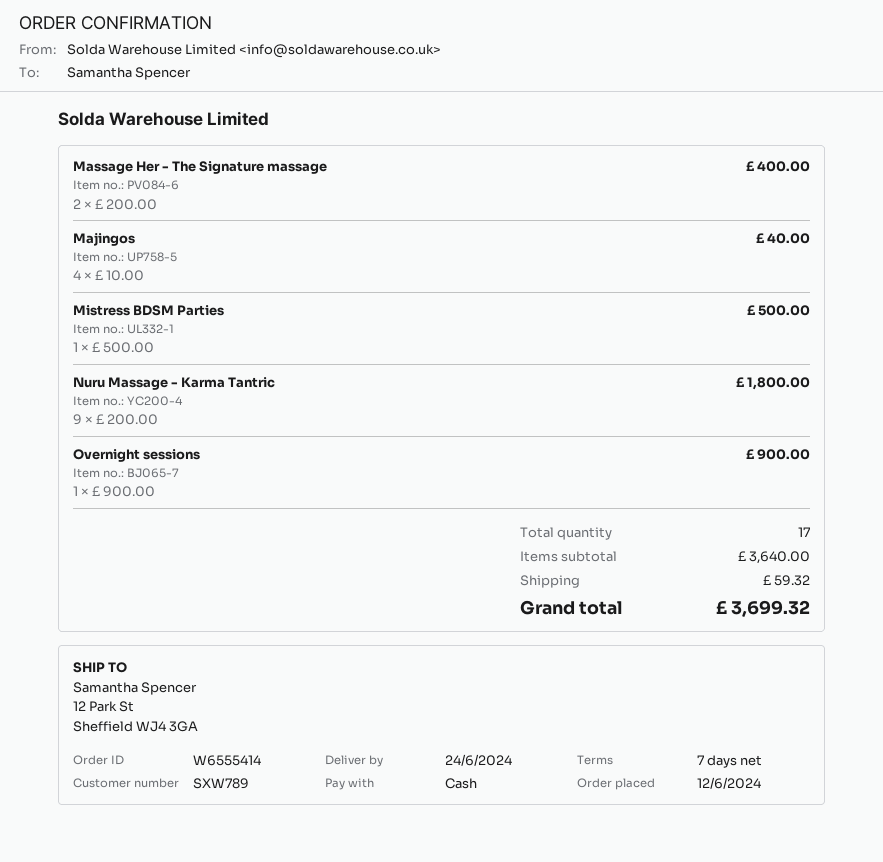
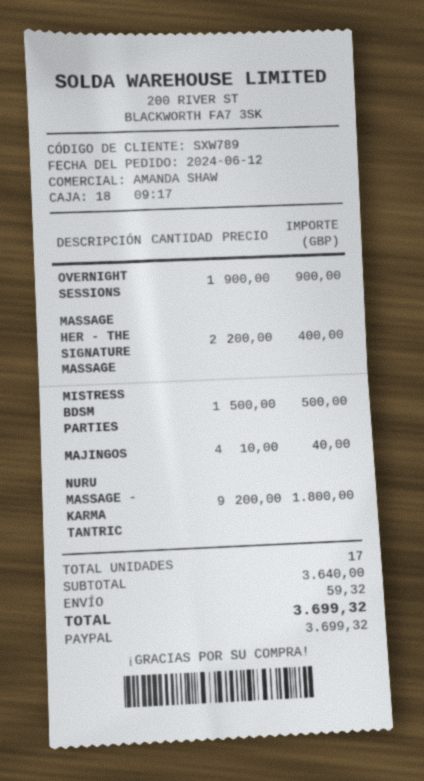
payment method: cash -> PayPal

